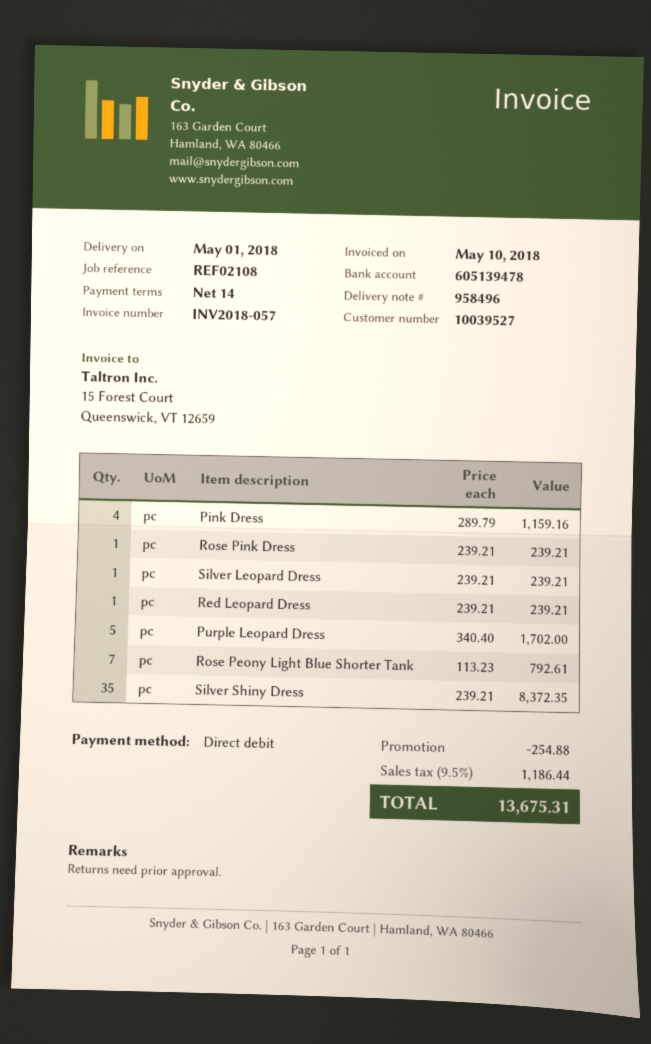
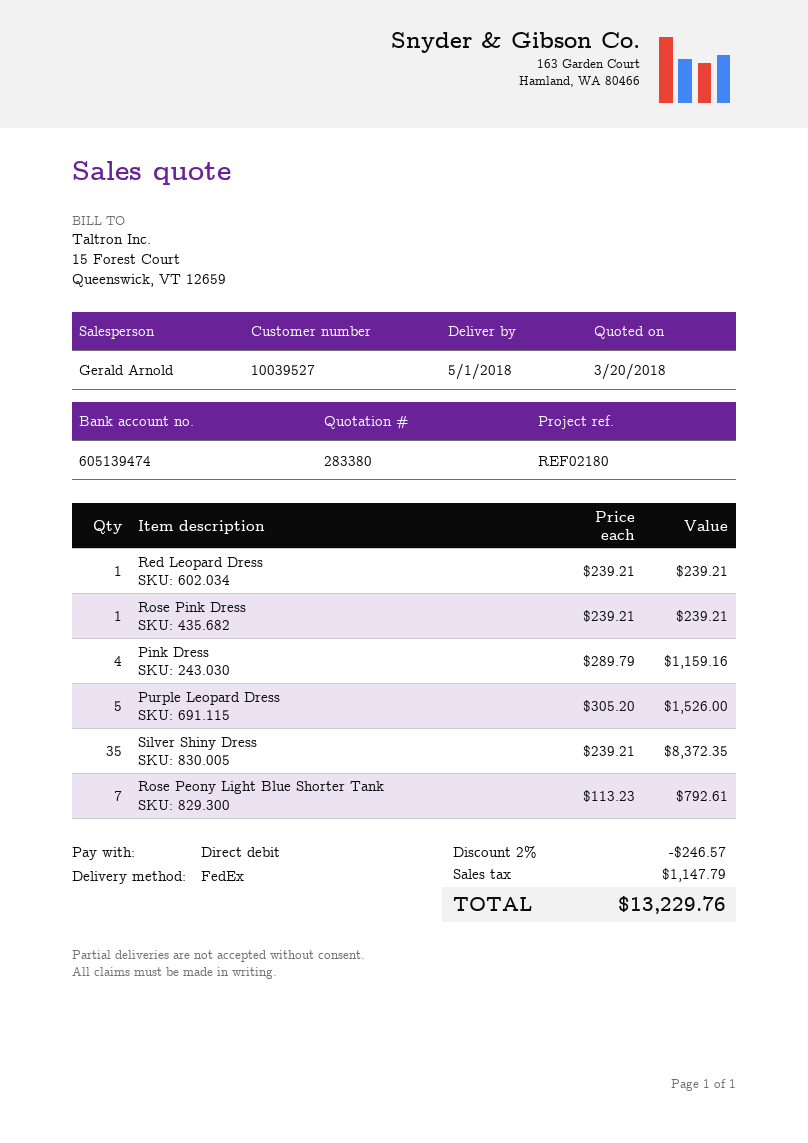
reference: REF02108 -> REF02180
bank account: 605139478 -> 605139474
Silver Leopard Dress: 1 x 239.21 = 239.21 -> none
Purple Leopard Dress: 5 x 340.40 = 1702.00 -> 5 x 305.20 = 1526.00
discount: 254.88 -> 246.57
tax: 1186.44 -> 1147.79
total: 13675.31 -> 13229.76

